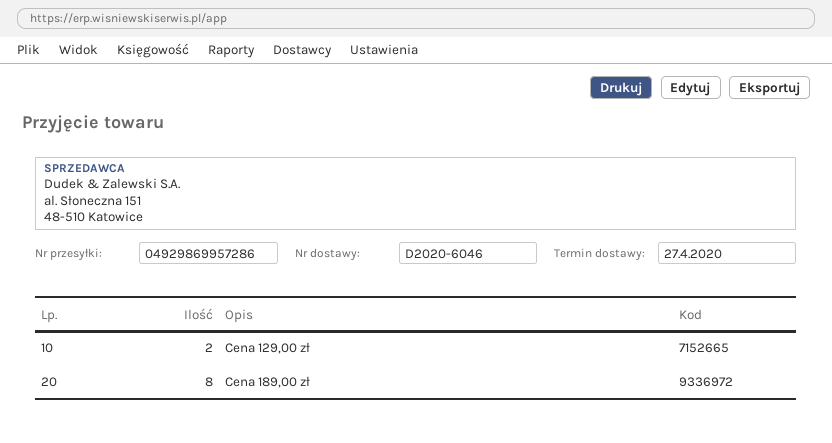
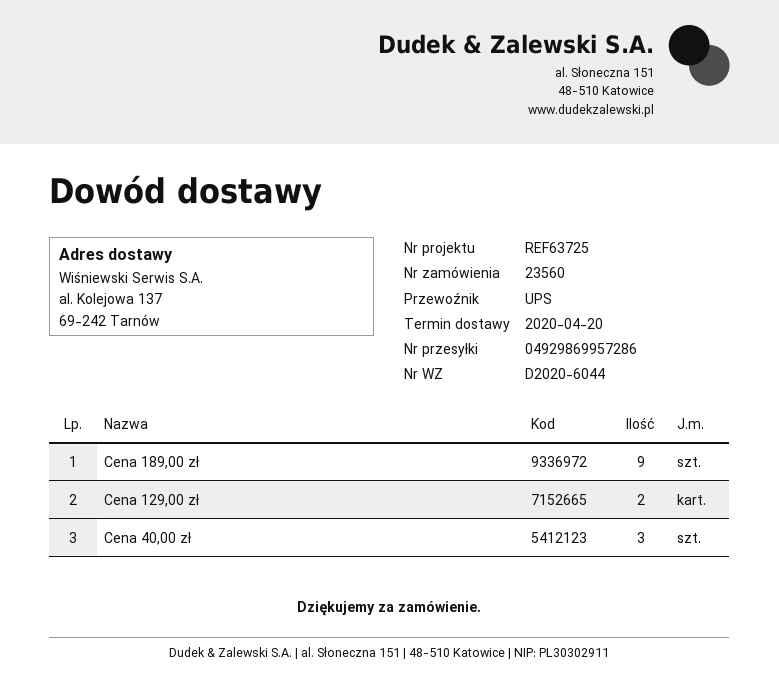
delivery note number: D2020-6046 -> D2020-6044
delivery date: 2020-04-27 -> 2020-04-20
Cena 189,00 zł: 8 -> 9
Cena 40,00 zł: none -> 3

